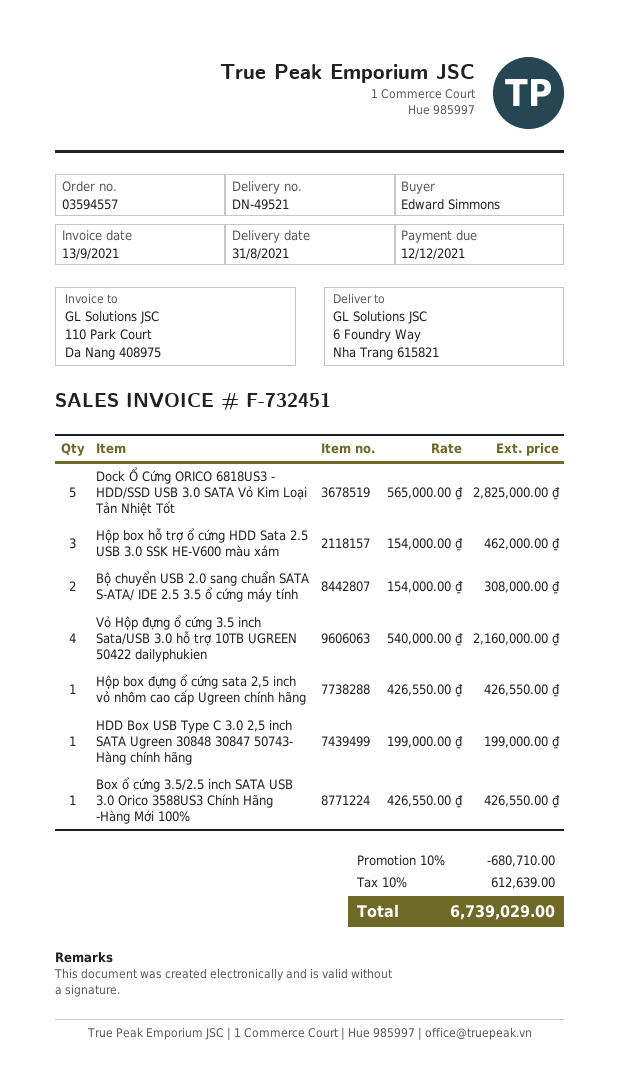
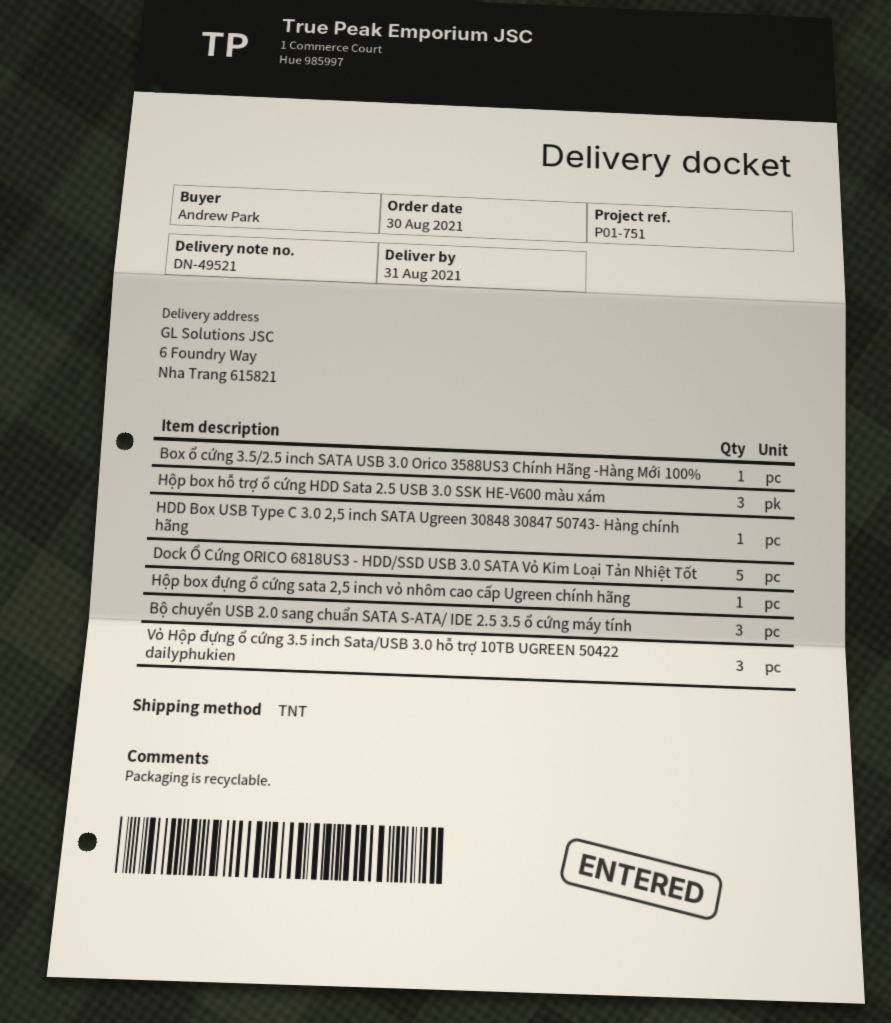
ordered by: Edward Simmons -> Andrew Park
Bộ chuyển USB 2.0 sang chuẩn SATA S-ATA/ IDE 2.5 3.5 ổ cứng máy tính: 2 -> 3
Vỏ Hộp đựng ổ cứng 3.5 inch Sata/USB 3.0 hỗ trợ 10TB UGREEN 50422 dailyphukien: 4 -> 3

